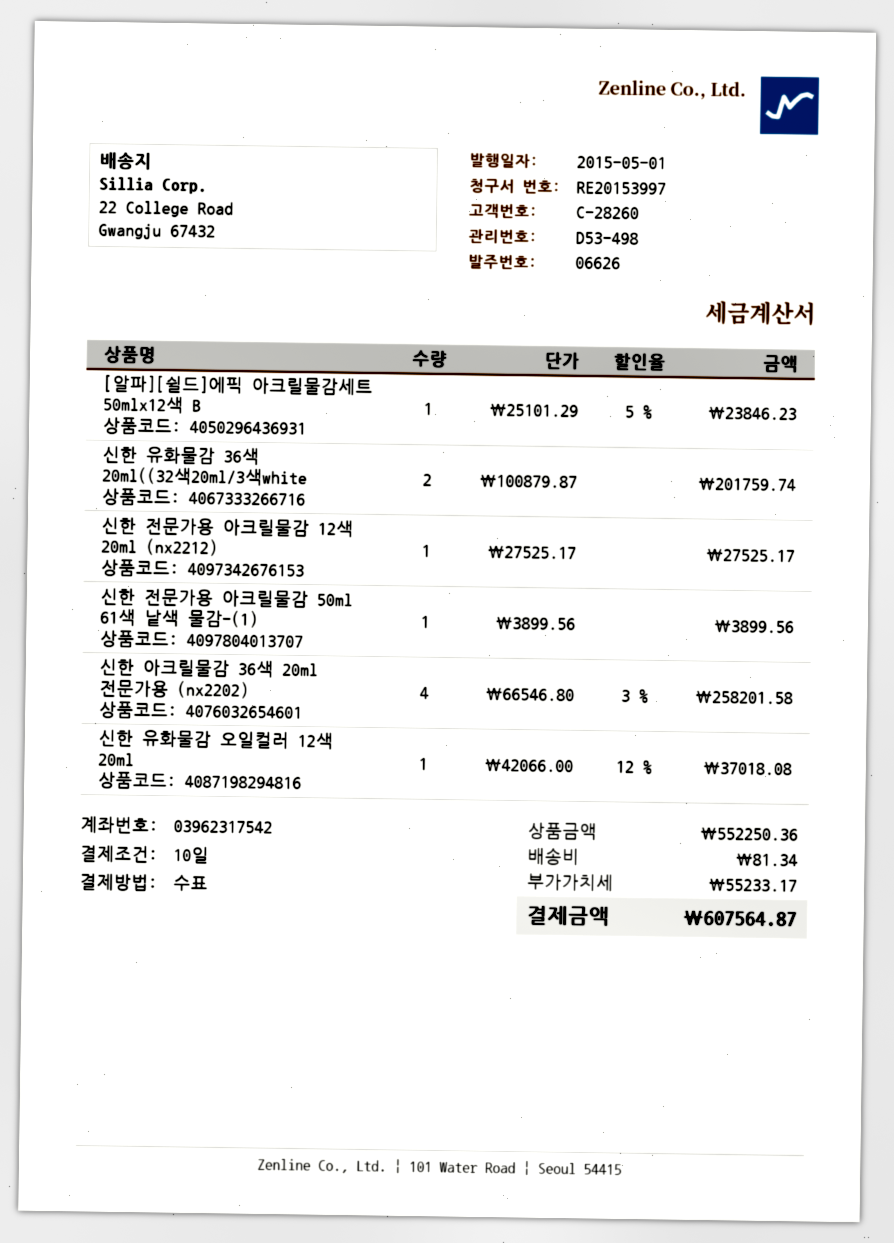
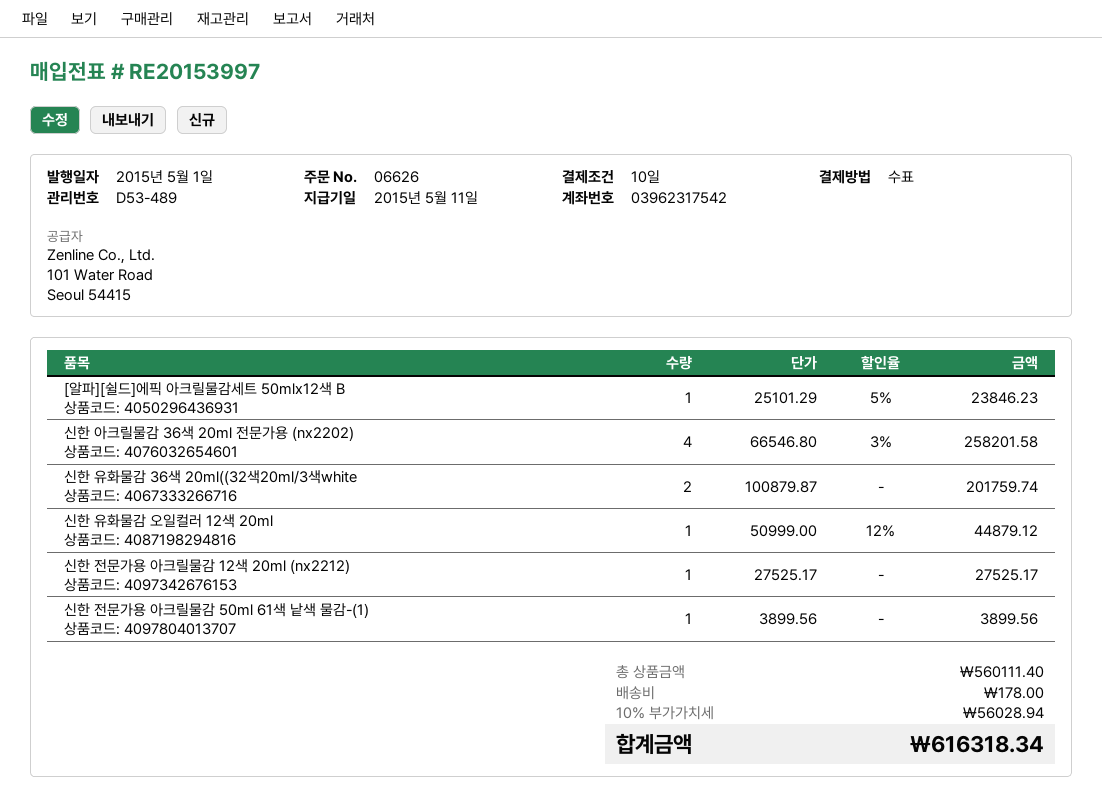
reference: D53-498 -> D53-489
신한 유화물감 오일컬러 12색 20ml: 1 x 42066.00 - 12% = 37018.08 -> 1 x 50999.00 - 12% = 44879.12
subtotal: 552250.36 -> 560111.40
shipping: 81.34 -> 178.00
tax: 55233.17 -> 56028.94
total: 607564.87 -> 616318.34

